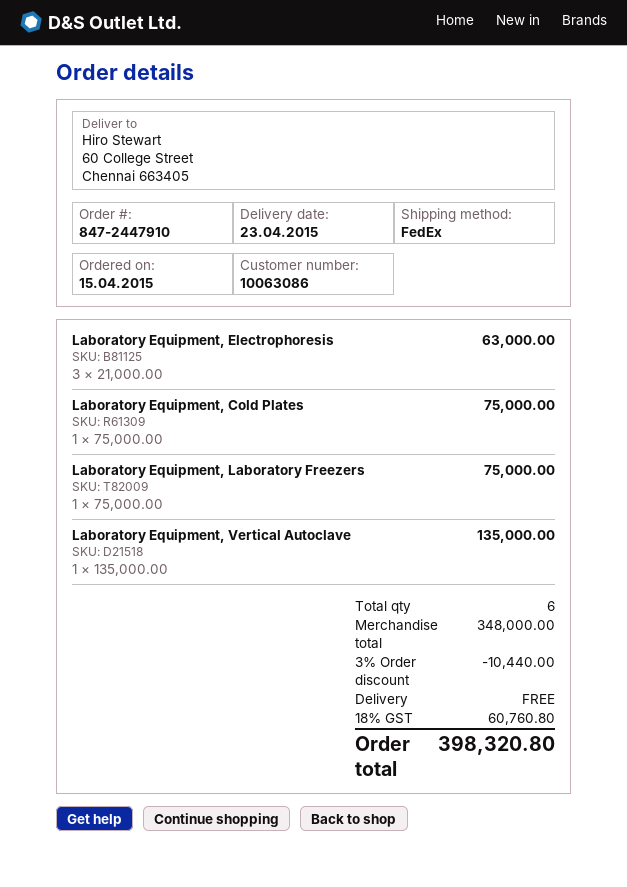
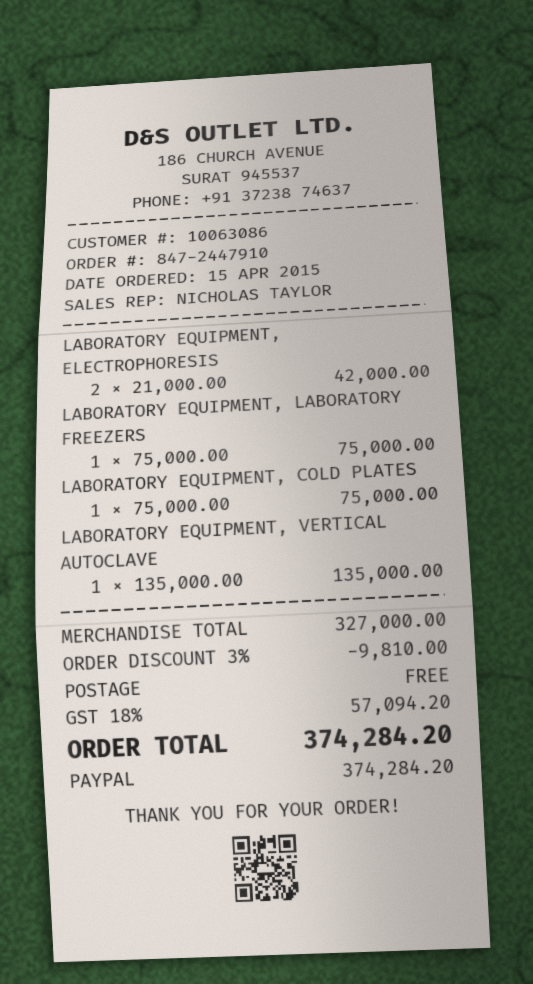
Laboratory Equipment, Electrophoresis: 3 x 21000.00 = 63000.00 -> 2 x 21000.00 = 42000.00
subtotal: 348000.00 -> 327000.00
discount: 3% = 10440.00 -> 3% = 9810.00
tax: 18% = 60760.80 -> 18% = 57094.20
total: 398320.80 -> 374284.20

